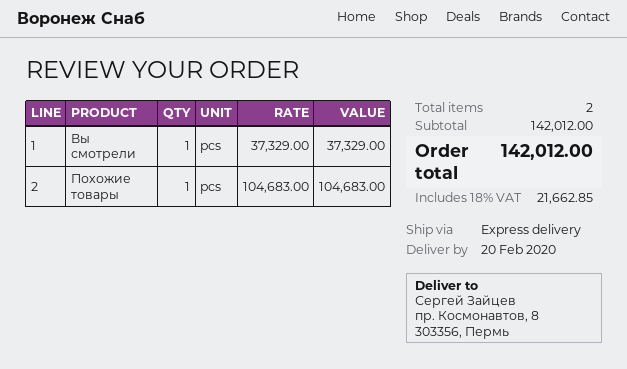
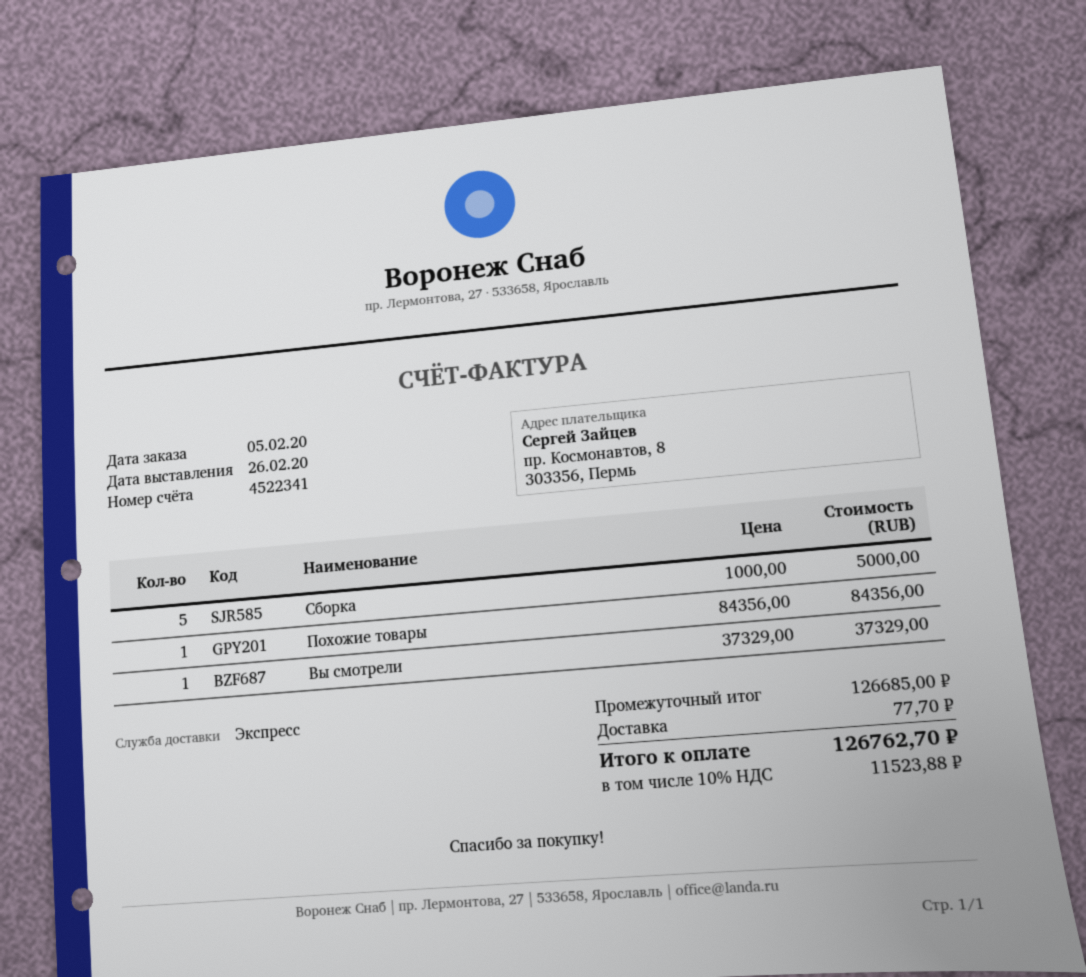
Похожие товары: 1 x 104683.00 = 104683.00 -> 1 x 84356.00 = 84356.00
Сборка: none -> 5 x 1000.00 = 5000.00
subtotal: 142012.00 -> 126685.00
shipping: none -> 77.70
tax: 18% = 21662.85 -> 10% = 11523.88
total: 142012.00 -> 126762.70

